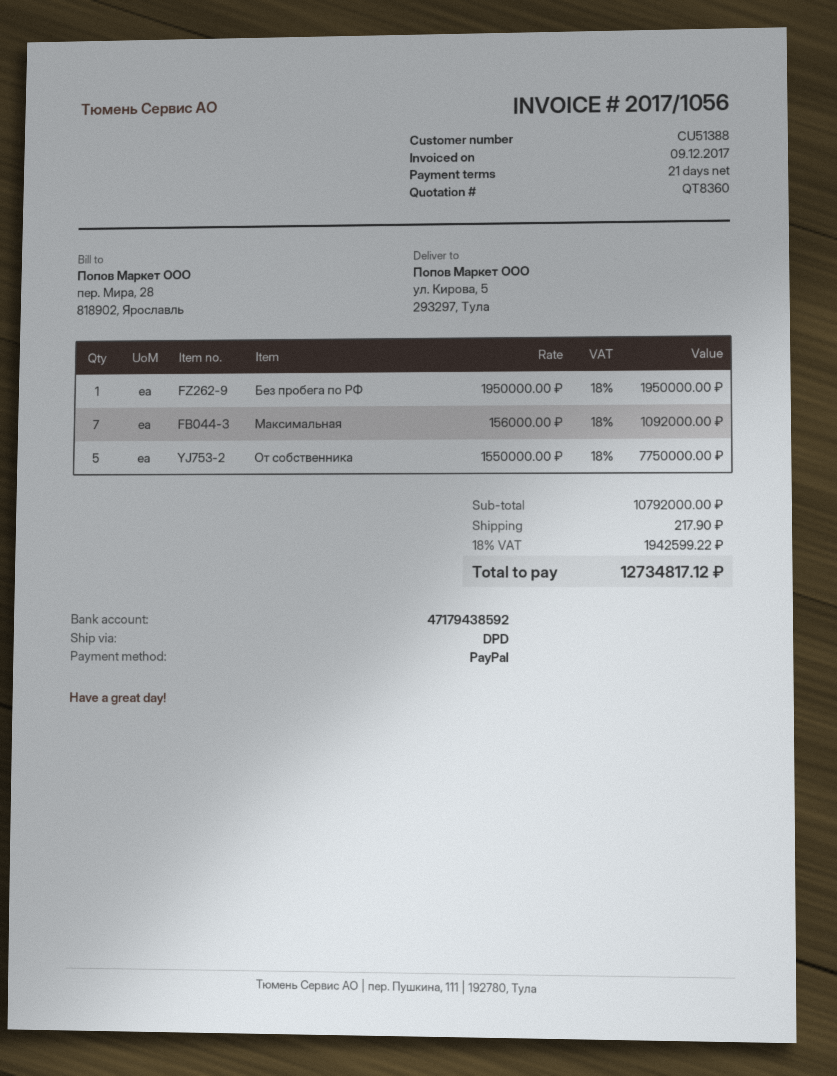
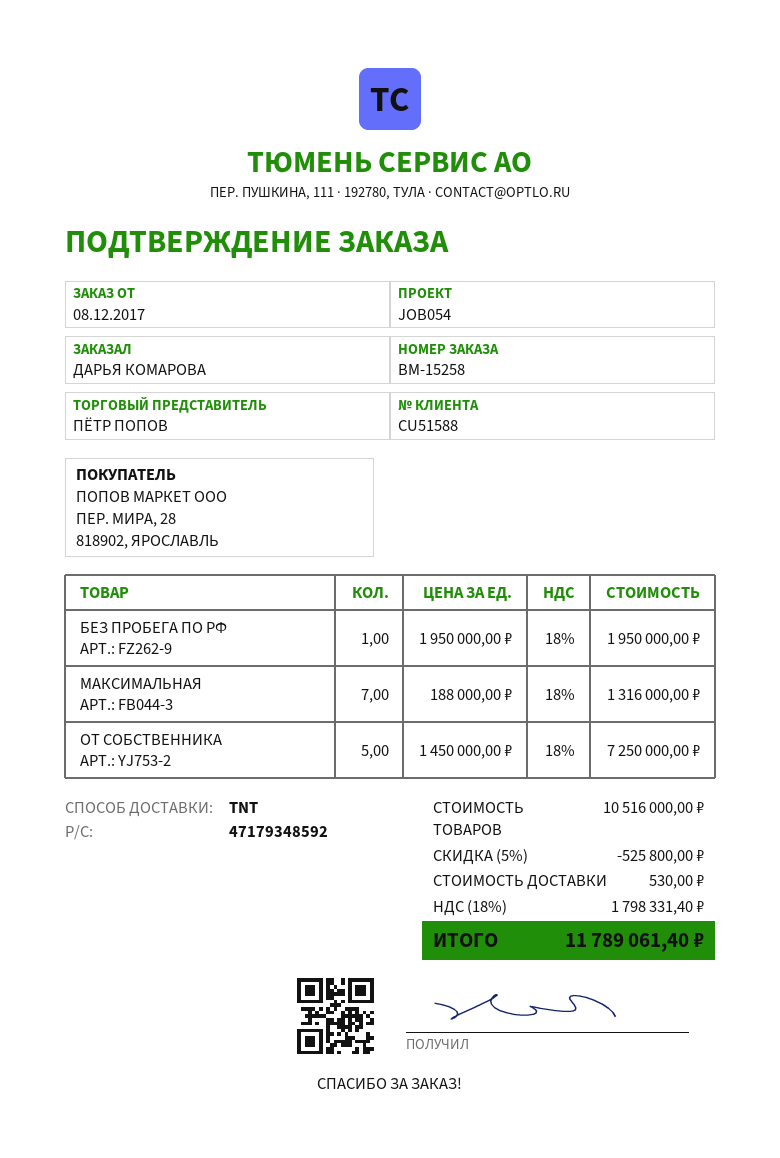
customer number: CU51388 -> CU51588
bank account: 47179438592 -> 47179348592
shipping method: DPD -> TNT
Максимальная: 7 x 156000.00 = 1092000.00 -> 7 x 188000.00 = 1316000.00
От собственника: 5 x 1550000.00 = 7750000.00 -> 5 x 1450000.00 = 7250000.00
subtotal: 10792000.00 -> 10516000.00
discount: none -> 5% = 525800.00
shipping: 217.90 -> 530.00
tax: 18% = 1942599.22 -> 18% = 1798331.40
total: 12734817.12 -> 11789061.40

